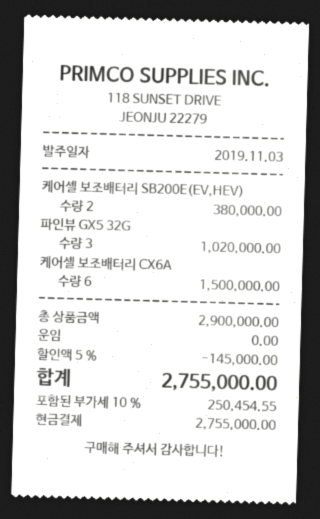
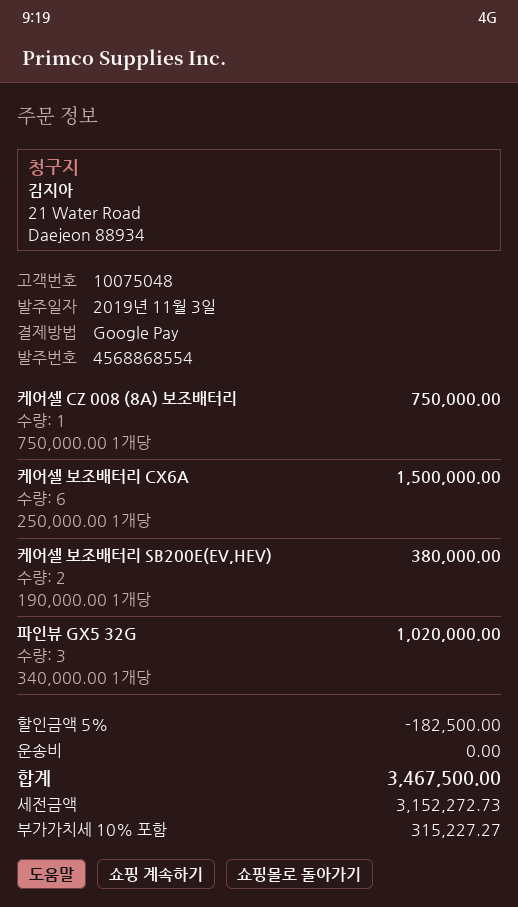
payment method: cash -> Google Pay
케어셀 CZ 008 (8A) 보조배터리: none -> 1 for 750000.00
discount: 5% = 145000.00 -> 5% = 182500.00
tax: 10% = 250454.55 -> 10% = 315227.27
total: 2755000.00 -> 3467500.00

